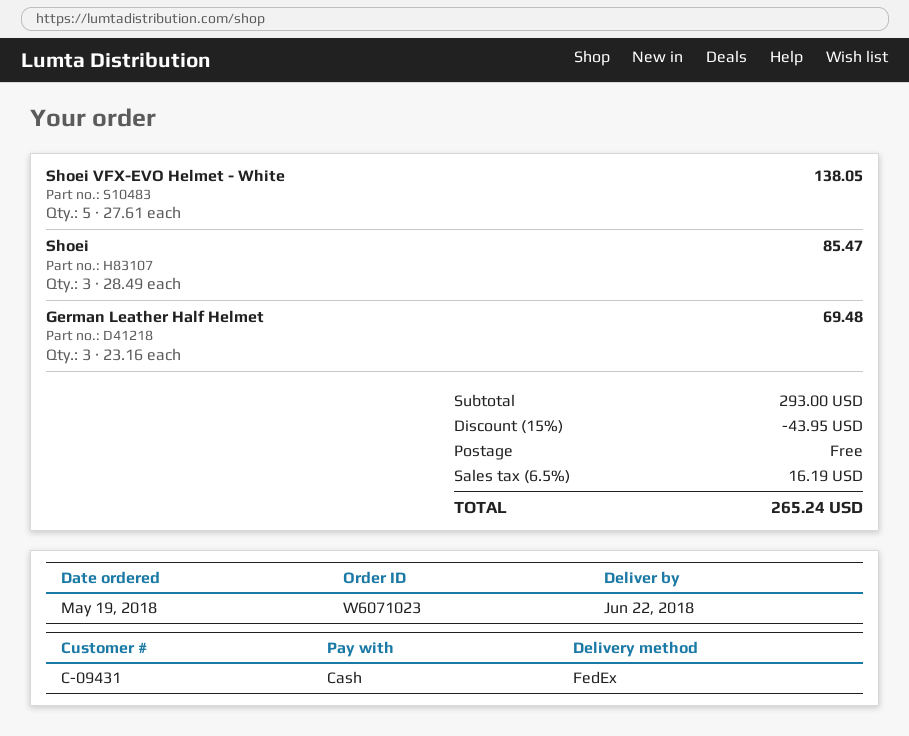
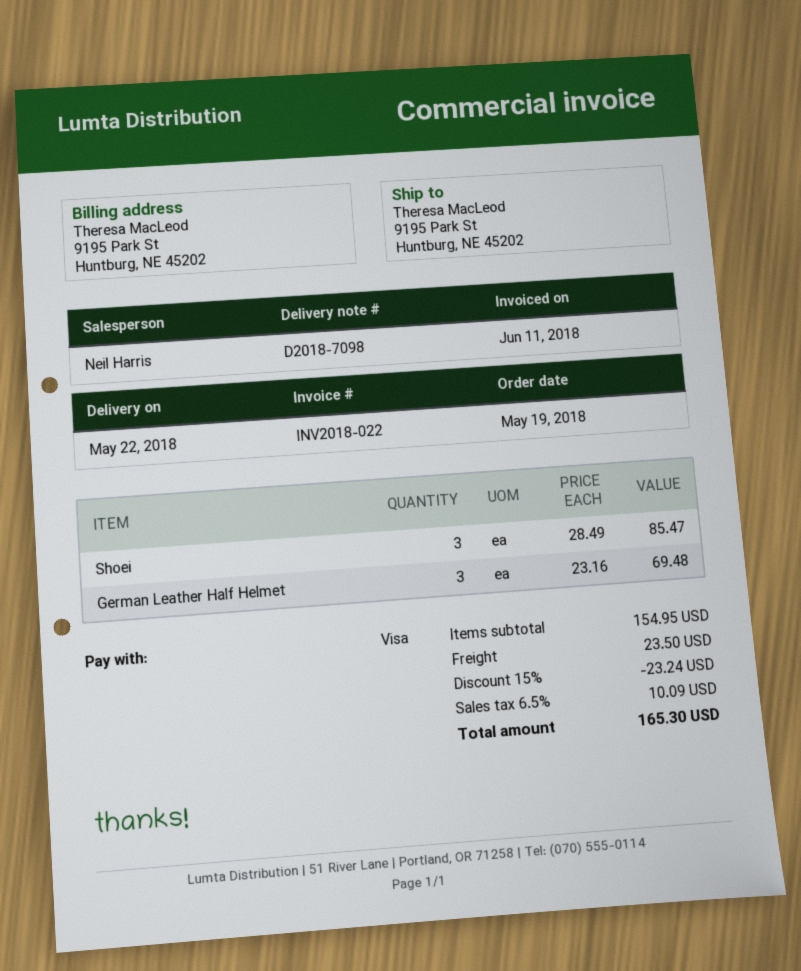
delivery date: 2018-06-22 -> 2018-05-22
payment method: cash -> Visa
Shoei VFX-EVO Helmet - White: 5 x 27.61 = 138.05 -> none
subtotal: 293.00 -> 154.95
discount: 15% = 43.95 -> 15% = 23.24
shipping: 0.00 -> 23.50
tax: 6.5% = 16.19 -> 6.5% = 10.09
total: 265.24 -> 165.30

